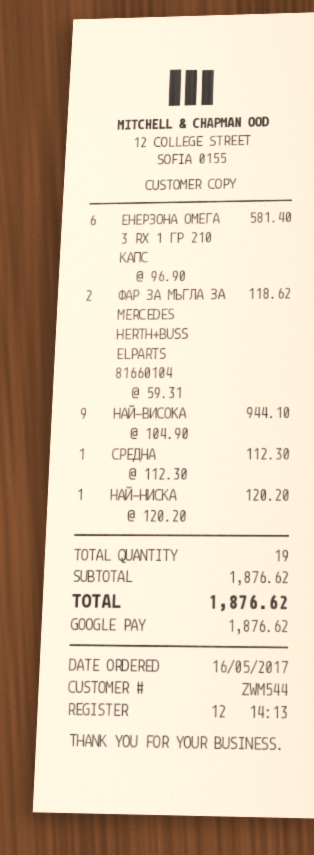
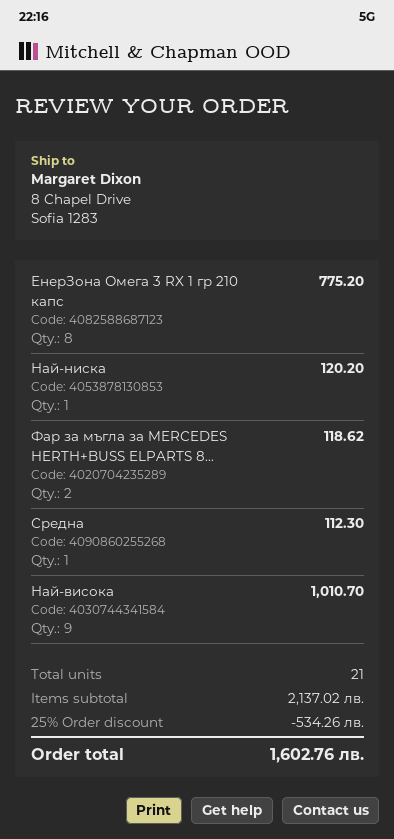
ЕНЕРЗОНА ОМЕГА 3 RX 1 ГР 210 КАПС: 6 for 581.40 -> 8 for 775.20
НАЙ-ВИСОКА: 9 for 944.10 -> 9 for 1010.70
total quantity: 19 -> 21
subtotal: 1876.62 -> 2137.02
discount: none -> 25% = 534.26
total: 1876.62 -> 1602.76

